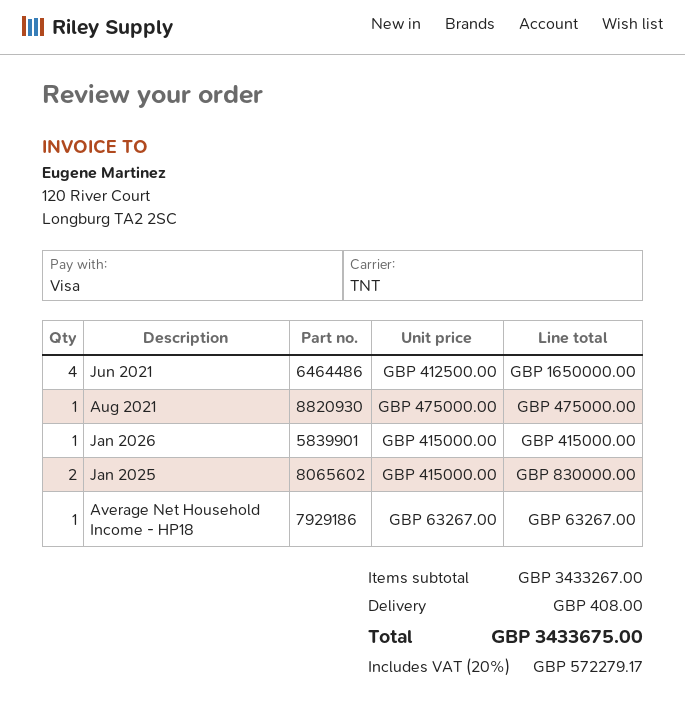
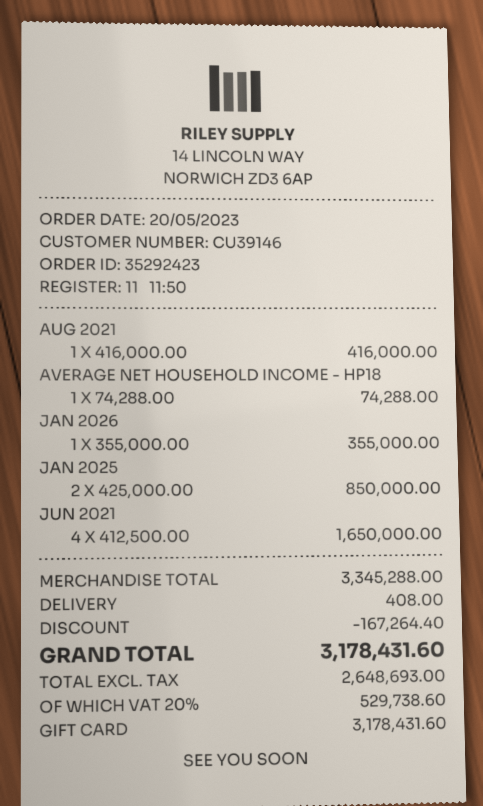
payment method: Visa -> gift card
Aug 2021: 1 x 475000.00 = 475000.00 -> 1 x 416000.00 = 416000.00
Jan 2026: 1 x 415000.00 = 415000.00 -> 1 x 355000.00 = 355000.00
Jan 2025: 2 x 415000.00 = 830000.00 -> 2 x 425000.00 = 850000.00
Average Net Household Income - HP18: 1 x 63267.00 = 63267.00 -> 1 x 74288.00 = 74288.00
subtotal: 3433267.00 -> 3345288.00
discount: none -> 167264.40
tax: 20% = 572279.17 -> 20% = 529738.60
total: 3433675.00 -> 3178431.60

